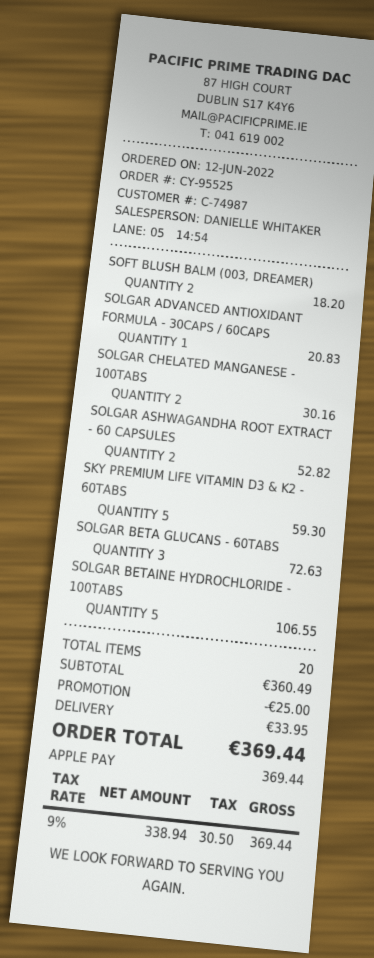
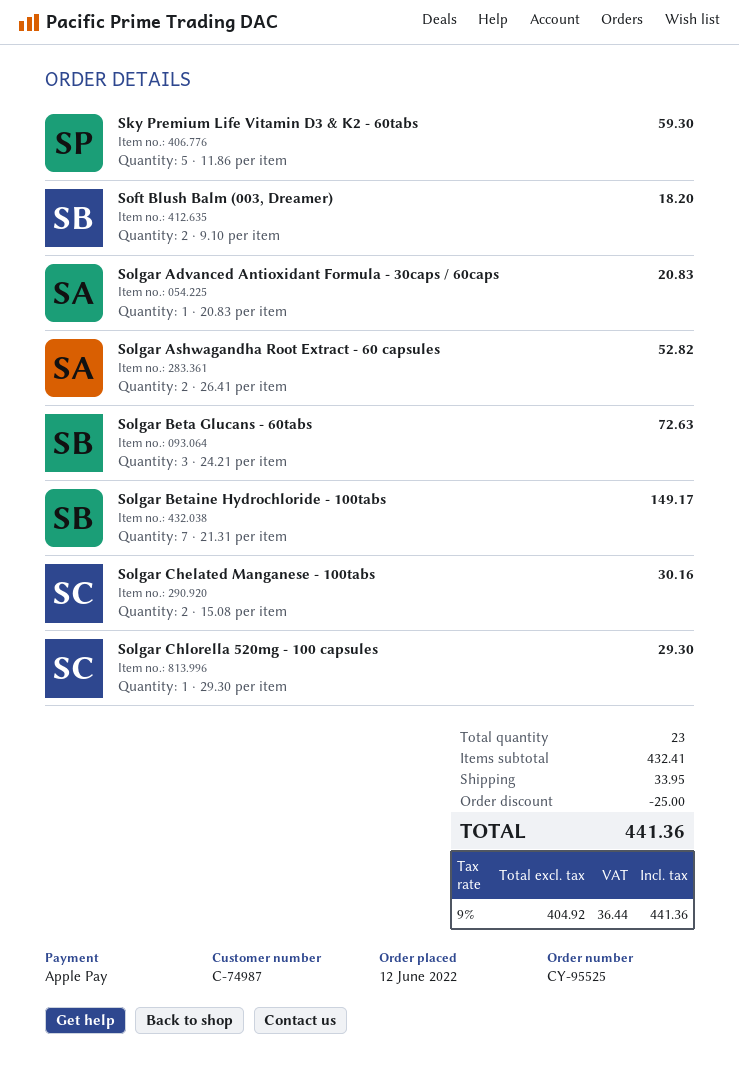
SOLGAR BETAINE HYDROCHLORIDE - 100TABS: 5 for 106.55 -> 7 for 149.17
Solgar Chlorella 520mg - 100 capsules: none -> 1 for 29.30
total quantity: 20 -> 23
subtotal: 360.49 -> 432.41
net: 338.94 -> 404.92
tax: 9% = 30.50 -> 9% = 36.44
total: 369.44 -> 441.36

